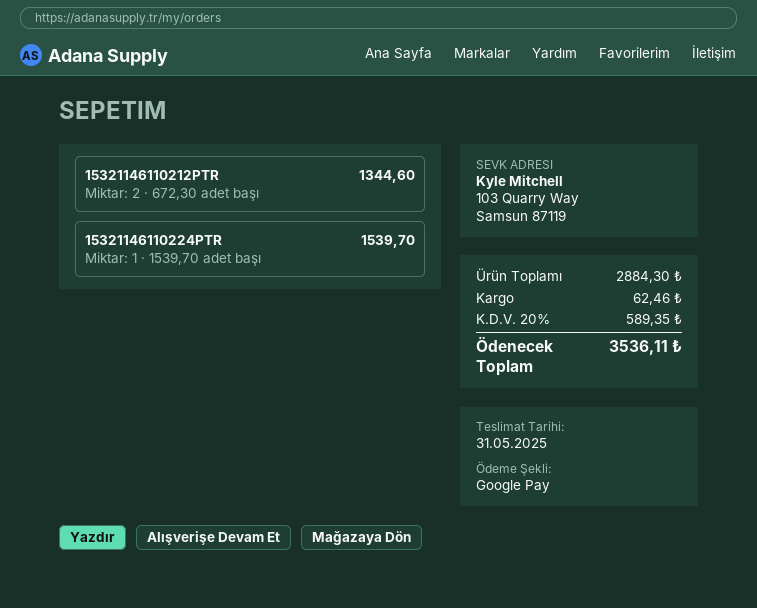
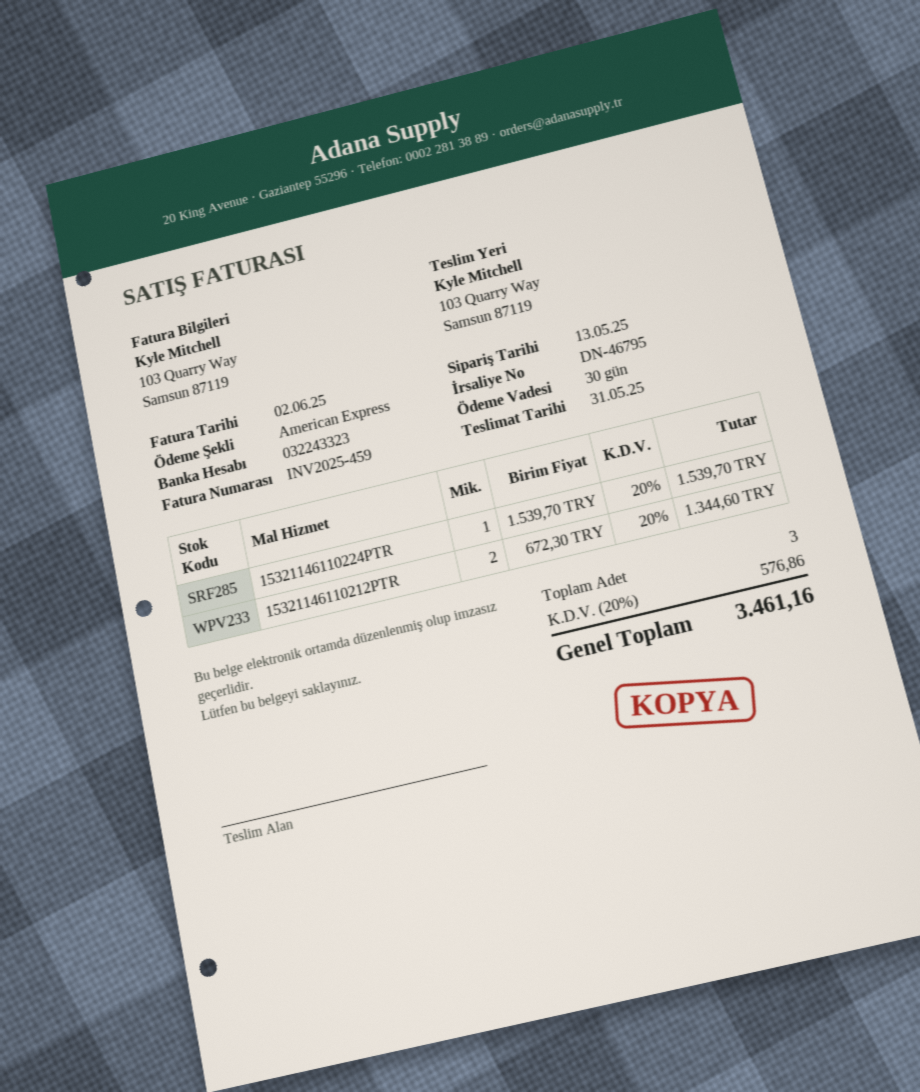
payment method: Google Pay -> American Express
shipping: 62.46 -> none
tax: 20% = 589.35 -> 20% = 576.86
total: 3536.11 -> 3461.16

